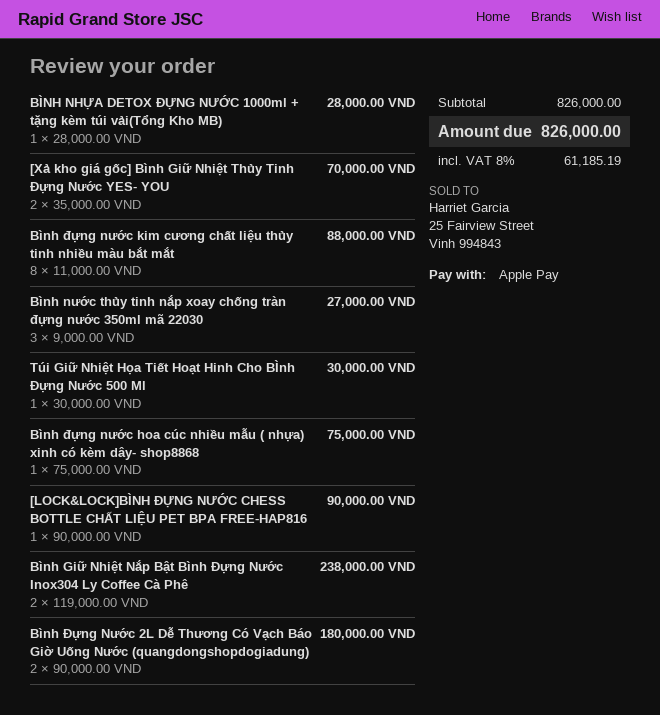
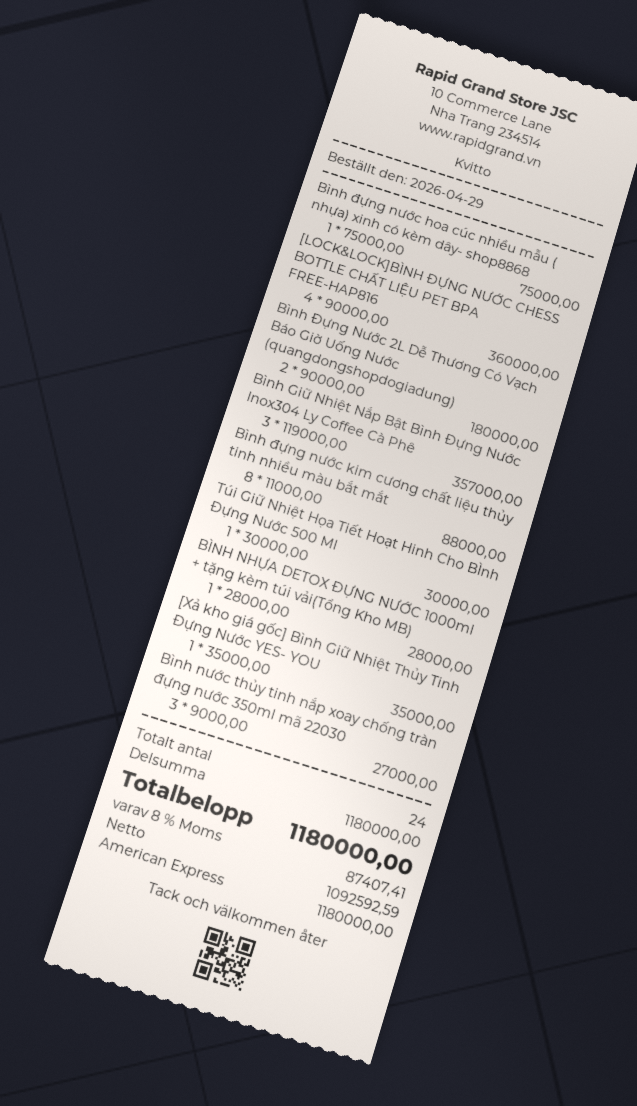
payment method: Apple Pay -> American Express
[Xả kho giá gốc] Bình Giữ Nhiệt Thủy Tinh Đựng Nước YES- YOU: 2 x 35000.00 = 70000.00 -> 1 x 35000.00 = 35000.00
[LOCK&LOCK]BÌNH ĐỰNG NƯỚC CHESS BOTTLE CHẤT LIỆU PET BPA FREE-HAP816: 1 x 90000.00 = 90000.00 -> 4 x 90000.00 = 360000.00
Bình Giữ Nhiệt Nắp Bật Bình Đựng Nước Inox304 Ly Coffee Cà Phê: 2 x 119000.00 = 238000.00 -> 3 x 119000.00 = 357000.00
subtotal: 826000.00 -> 1180000.00
tax: 8% = 61185.19 -> 8% = 87407.41
total: 826000.00 -> 1180000.00

